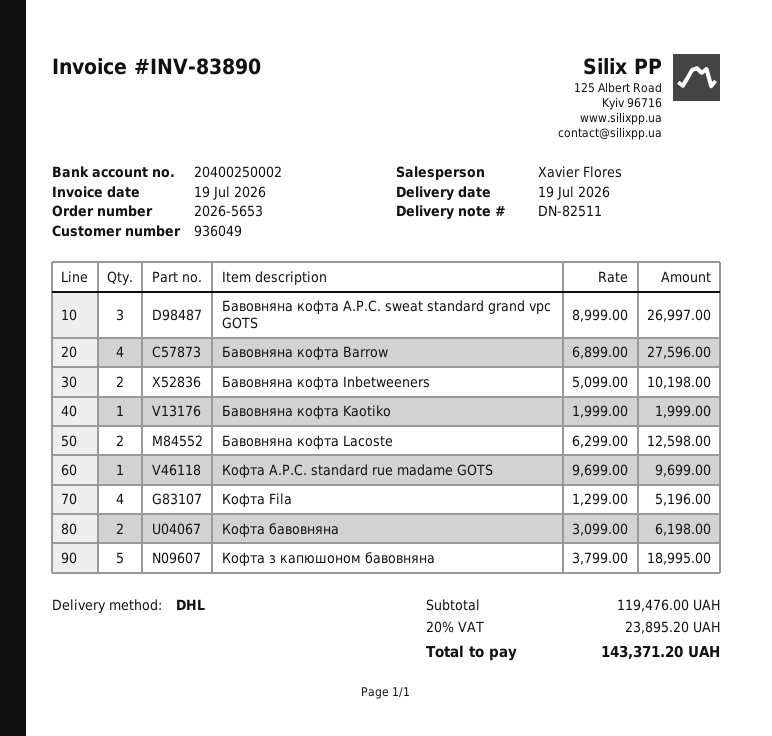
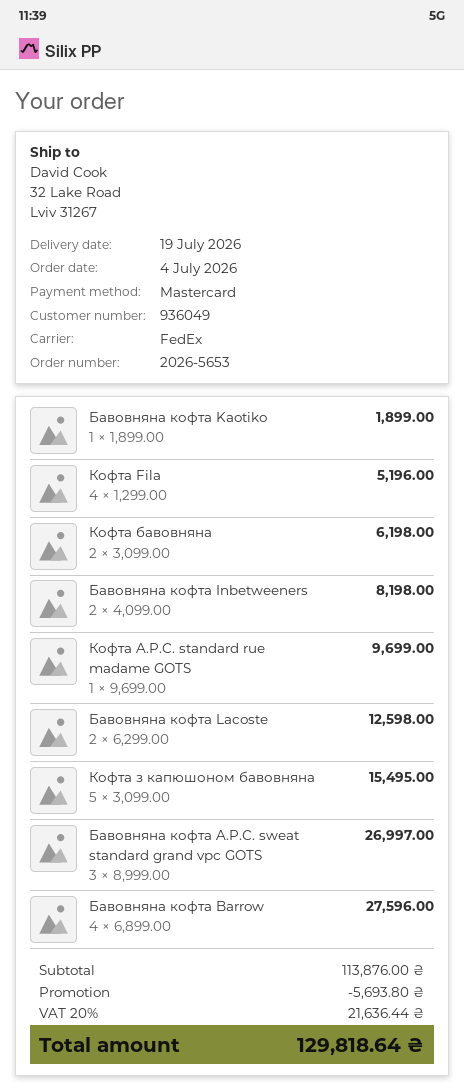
shipping method: DHL -> FedEx
Бавовняна кофта Inbetweeners: 2 x 5099.00 = 10198.00 -> 2 x 4099.00 = 8198.00
Бавовняна кофта Kaotiko: 1 x 1999.00 = 1999.00 -> 1 x 1899.00 = 1899.00
Кофта з капюшоном бавовняна: 5 x 3799.00 = 18995.00 -> 5 x 3099.00 = 15495.00
subtotal: 119476.00 -> 113876.00
discount: none -> 5693.80
tax: 20% = 23895.20 -> 20% = 21636.44
total: 143371.20 -> 129818.64

